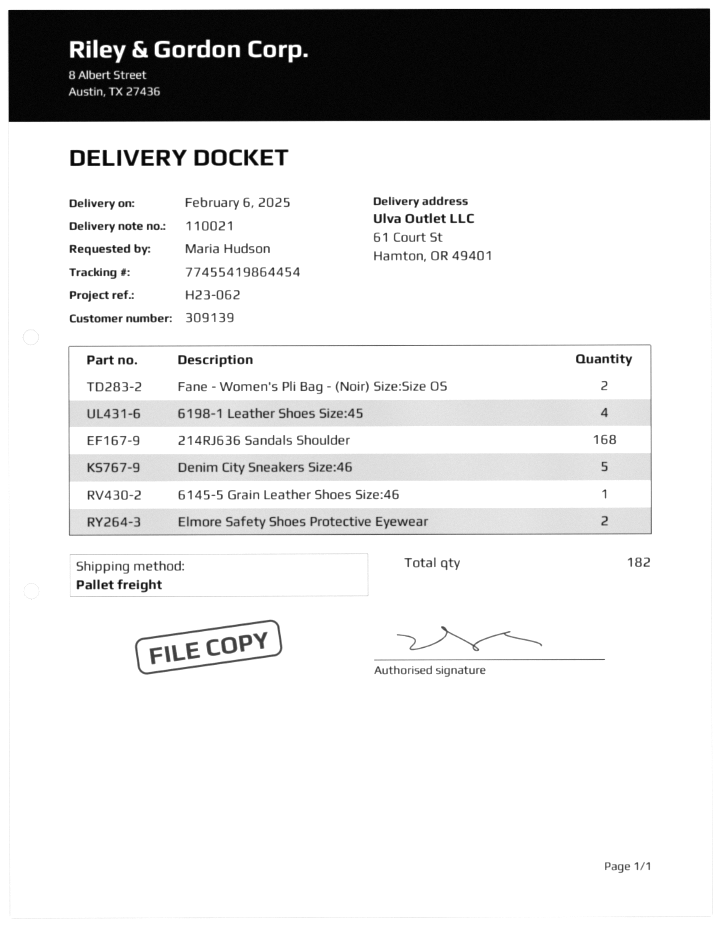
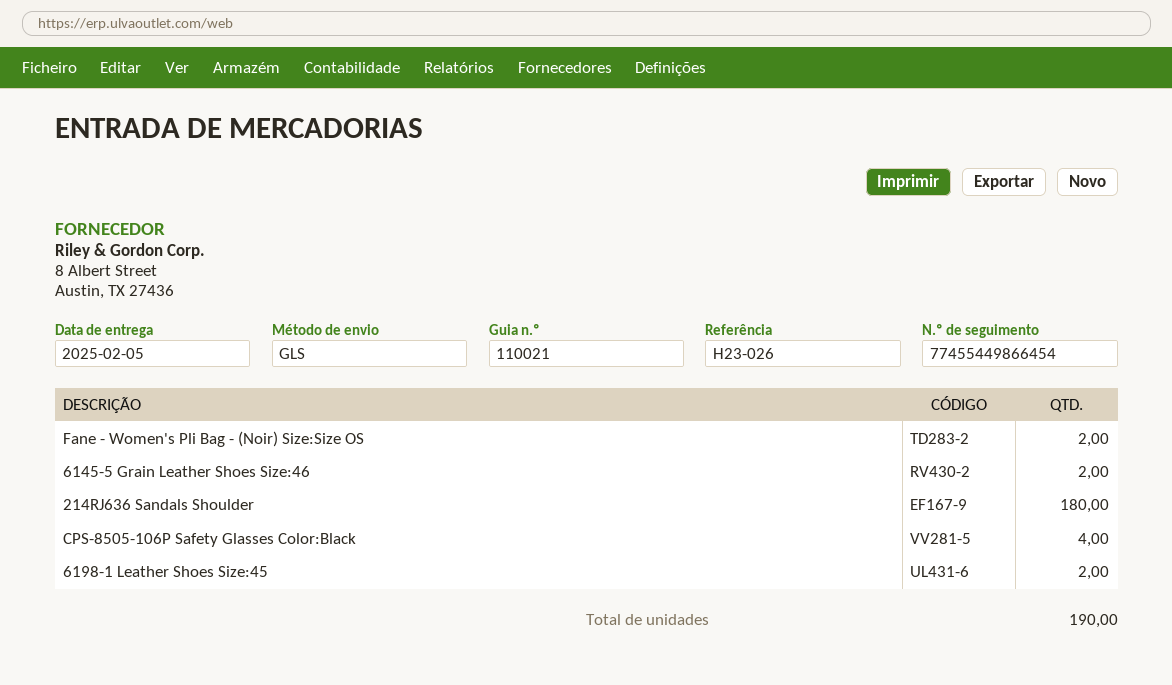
delivery date: 2025-02-06 -> 2025-02-05
reference: H23-062 -> H23-026
shipping method: pallet freight -> GLS
tracking number: 77455419864454 -> 77455449866454
6198-1 Leather Shoes Size:45: 4 -> 2
214RJ636 Sandals Shoulder: 168 -> 180
Denim City Sneakers Size:46: 5 -> none
6145-5 Grain Leather Shoes Size:46: 1 -> 2
Elmore Safety Shoes Protective Eyewear: 2 -> none
CPS-8505-106P Safety Glasses Color:Black: none -> 4
total quantity: 182 -> 190

